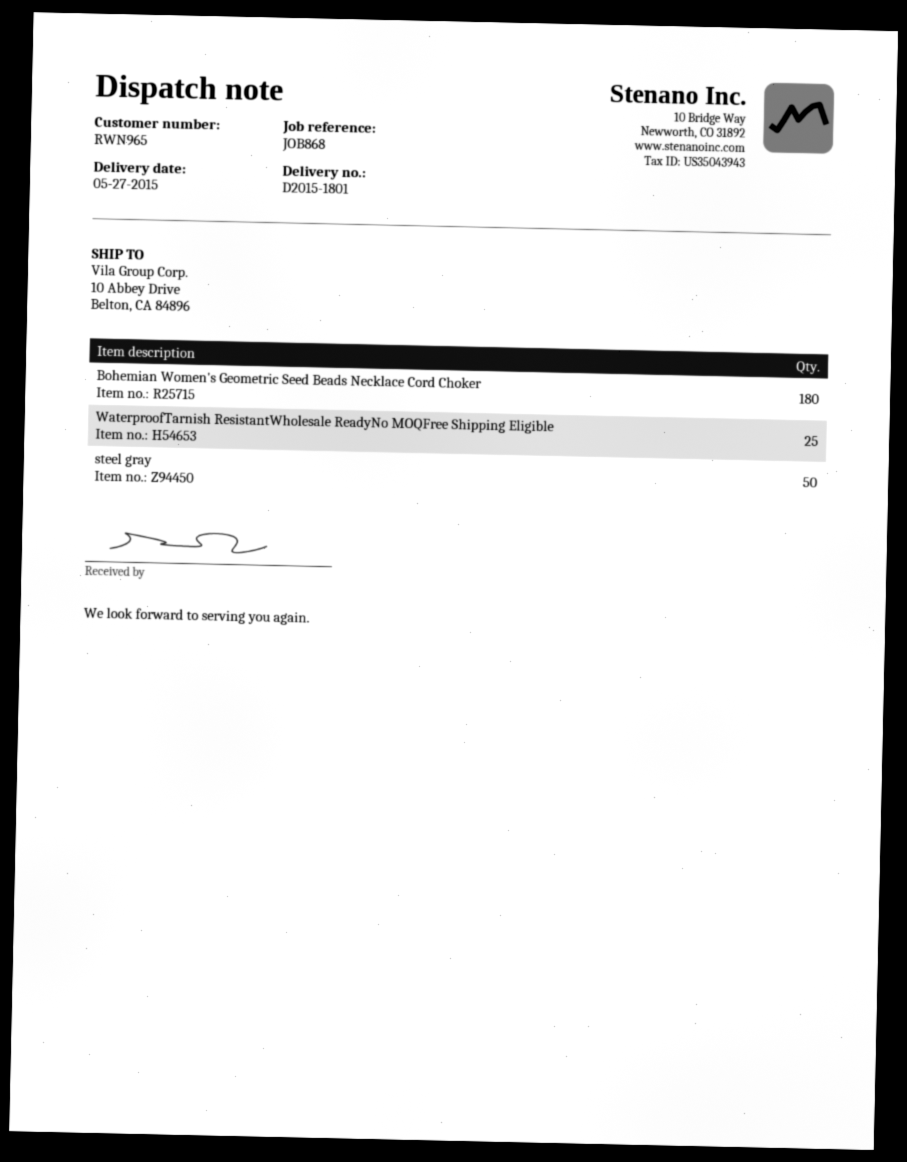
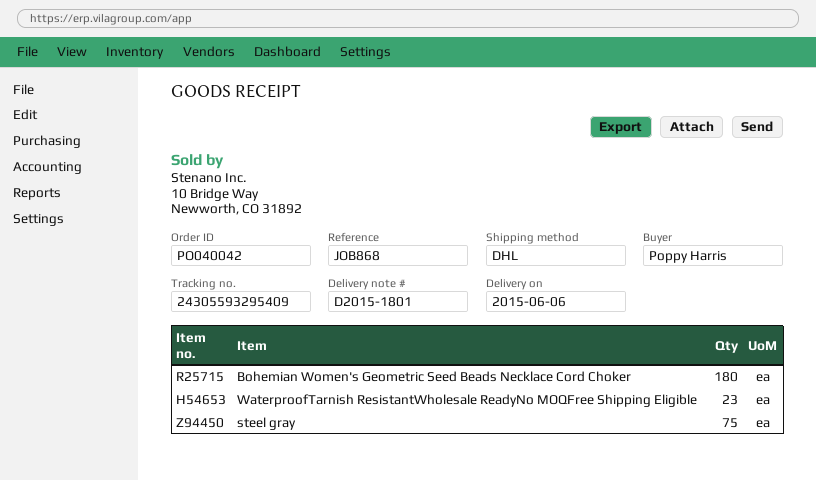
delivery date: 2015-05-27 -> 2015-06-06
WaterproofTarnish ResistantWholesale ReadyNo MOQFree Shipping Eligible: 25 -> 23
steel gray: 50 -> 75

